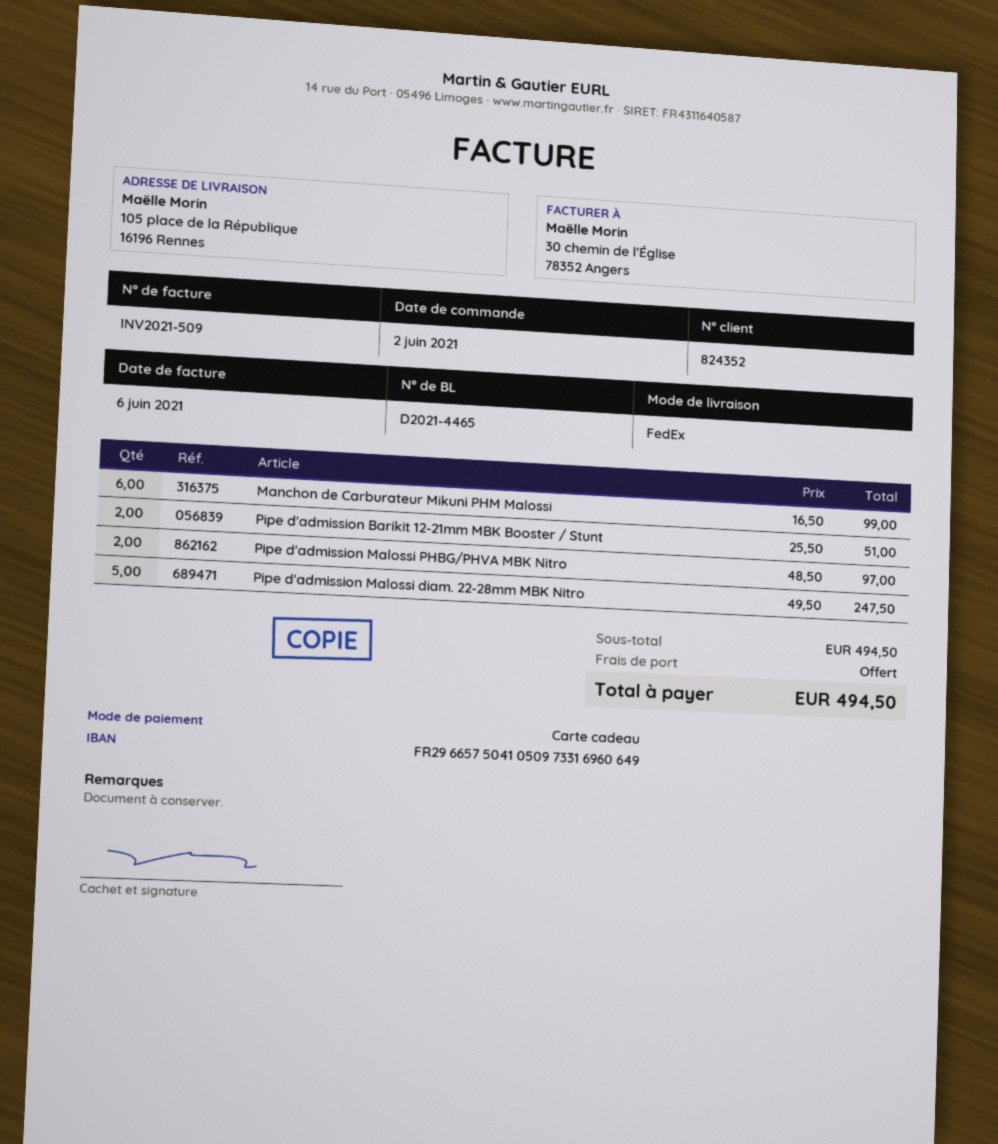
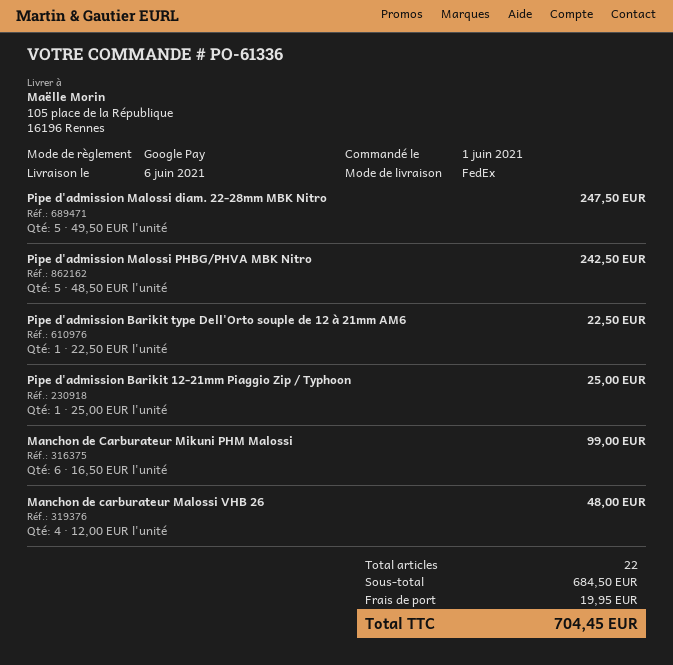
order date: 2021-06-02 -> 2021-06-01
payment method: gift card -> Google Pay
Pipe d'admission Barikit 12-21mm MBK Booster / Stunt: 2 x 25.50 = 51.00 -> none
Pipe d'admission Malossi PHBG/PHVA MBK Nitro: 2 x 48.50 = 97.00 -> 5 x 48.50 = 242.50
Pipe d'admission Barikit type Dell'Orto souple de 12 à 21mm AM6: none -> 1 x 22.50 = 22.50
Pipe d'admission Barikit 12-21mm Piaggio Zip / Typhoon: none -> 1 x 25.00 = 25.00
Manchon de carburateur Malossi VHB 26: none -> 4 x 12.00 = 48.00
subtotal: 494.50 -> 684.50
shipping: 0.00 -> 19.95
total: 494.50 -> 704.45

